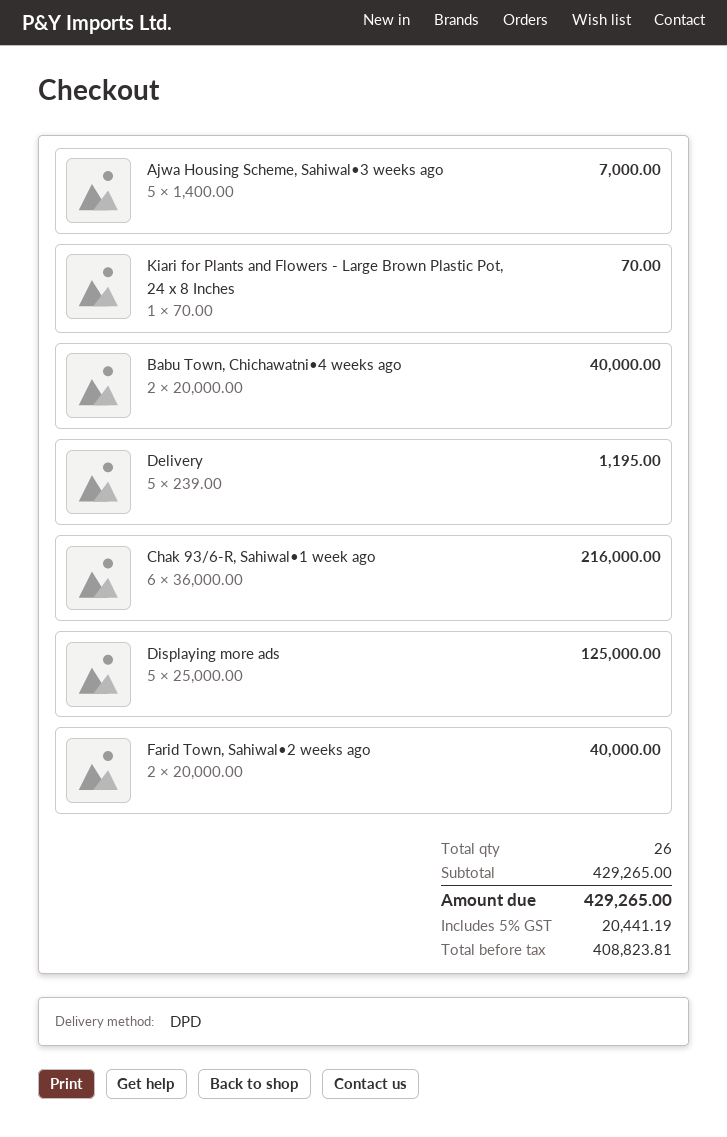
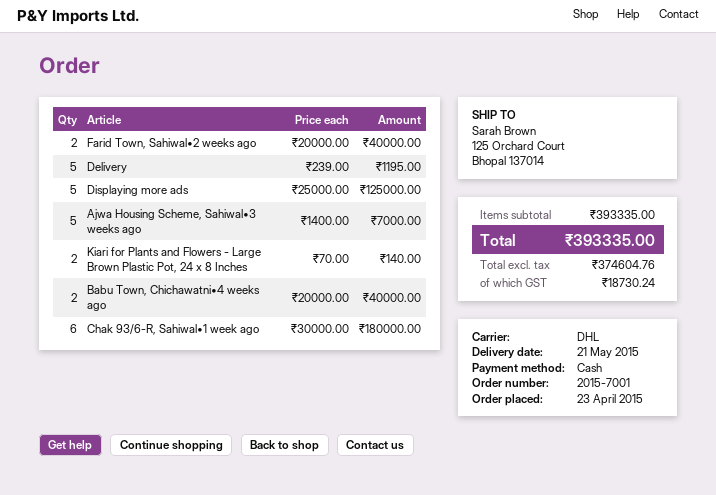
shipping method: DPD -> DHL
Kiari for Plants and Flowers - Large Brown Plastic Pot, 24 x 8 Inches: 1 x 70.00 = 70.00 -> 2 x 70.00 = 140.00
Chak 93/6-R, Sahiwal•1 week ago: 6 x 36000.00 = 216000.00 -> 6 x 30000.00 = 180000.00
subtotal: 429265.00 -> 393335.00
net: 408823.81 -> 374604.76
tax: 20441.19 -> 18730.24
total: 429265.00 -> 393335.00

